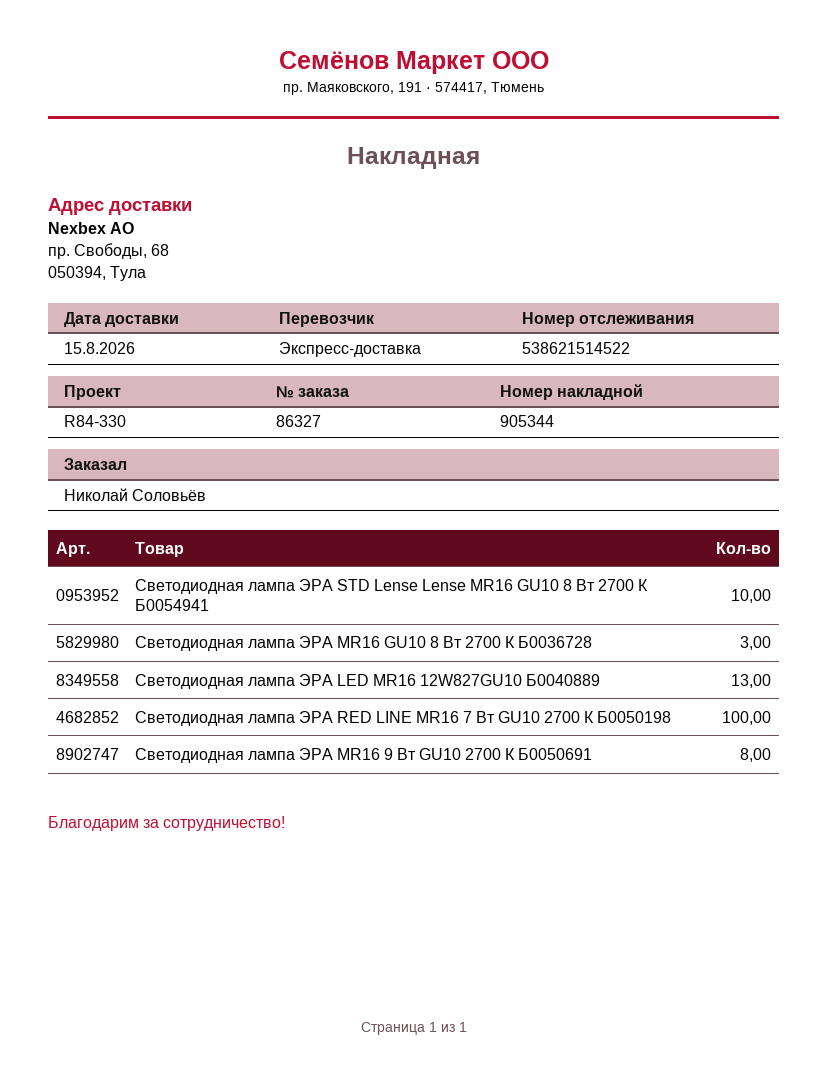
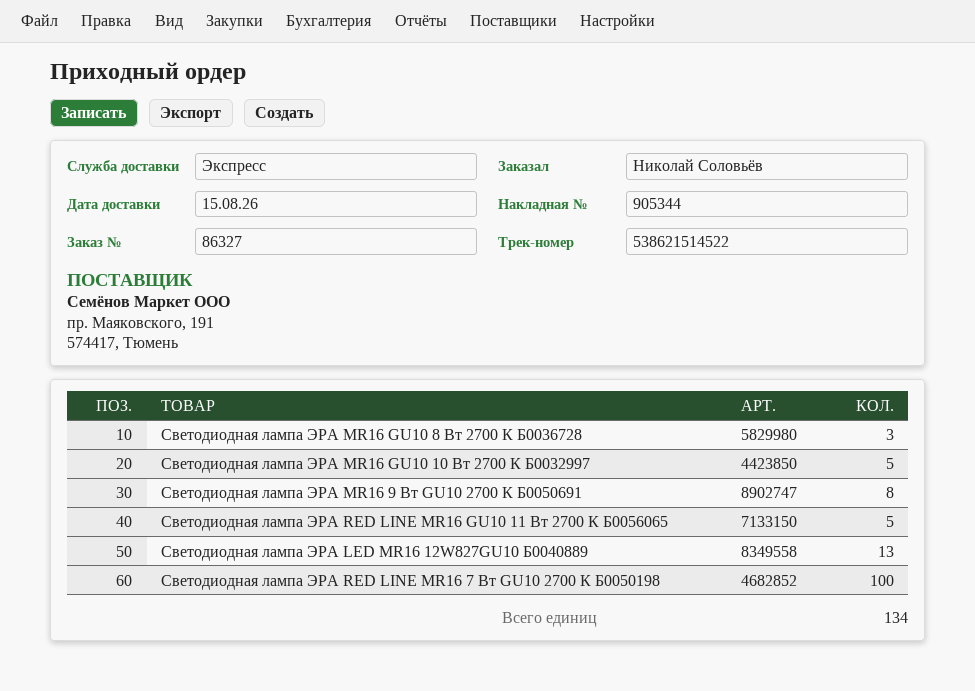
Светодиодная лампа ЭРА STD Lense Lense MR16 GU10 8 Вт 2700 К Б0054941: 10 -> none
Светодиодная лампа ЭРА MR16 GU10 10 Вт 2700 К Б0032997: none -> 5
Светодиодная лампа ЭРА RED LINE MR16 GU10 11 Вт 2700 К Б0056065: none -> 5

